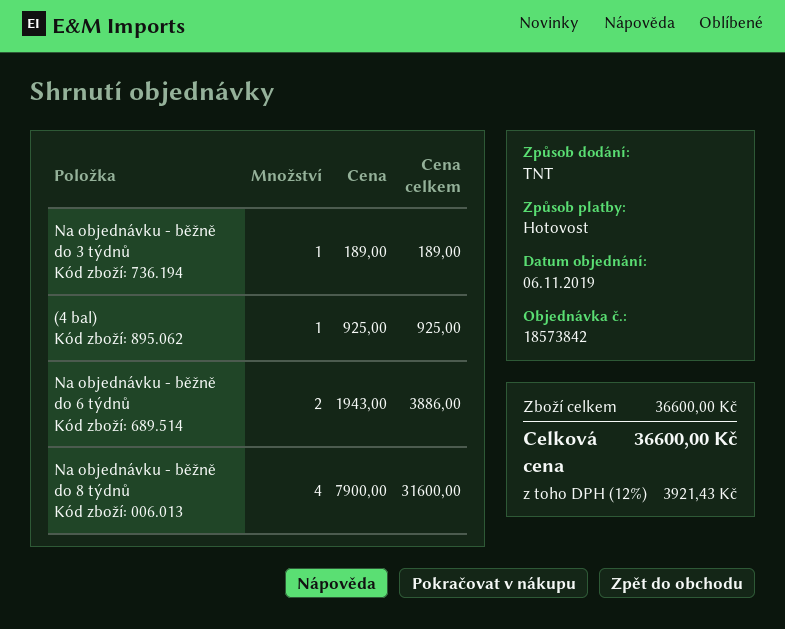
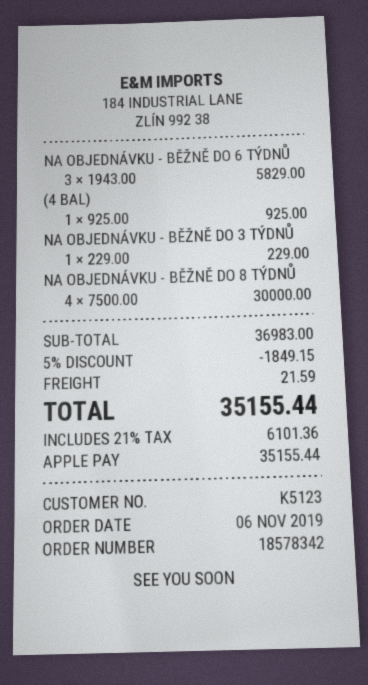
order number: 18573842 -> 18578342
payment method: cash -> Apple Pay
Na objednávku - běžně do 3 týdnů: 1 x 189.00 = 189.00 -> 1 x 229.00 = 229.00
Na objednávku - běžně do 6 týdnů: 2 x 1943.00 = 3886.00 -> 3 x 1943.00 = 5829.00
Na objednávku - běžně do 8 týdnů: 4 x 7900.00 = 31600.00 -> 4 x 7500.00 = 30000.00
subtotal: 36600.00 -> 36983.00
discount: none -> 5% = 1849.15
shipping: none -> 21.59
tax: 12% = 3921.43 -> 21% = 6101.36
total: 36600.00 -> 35155.44

